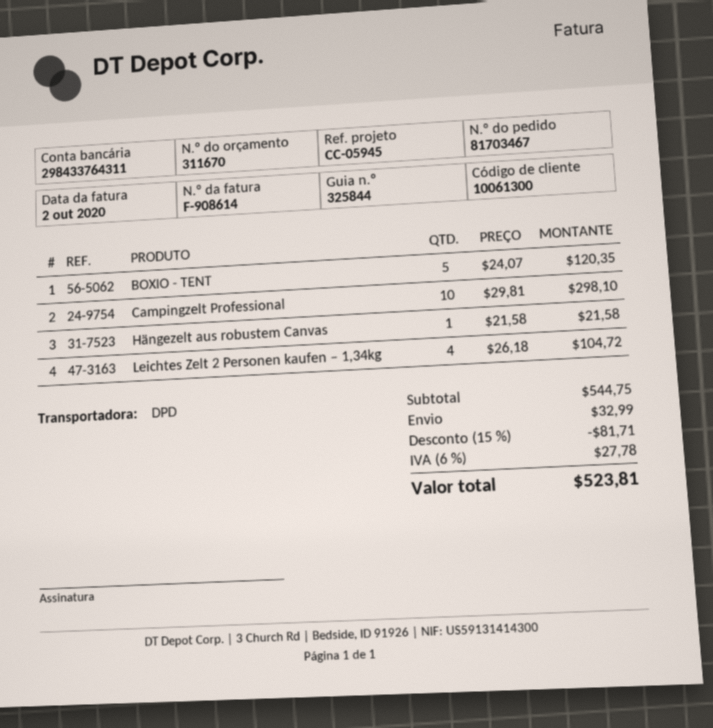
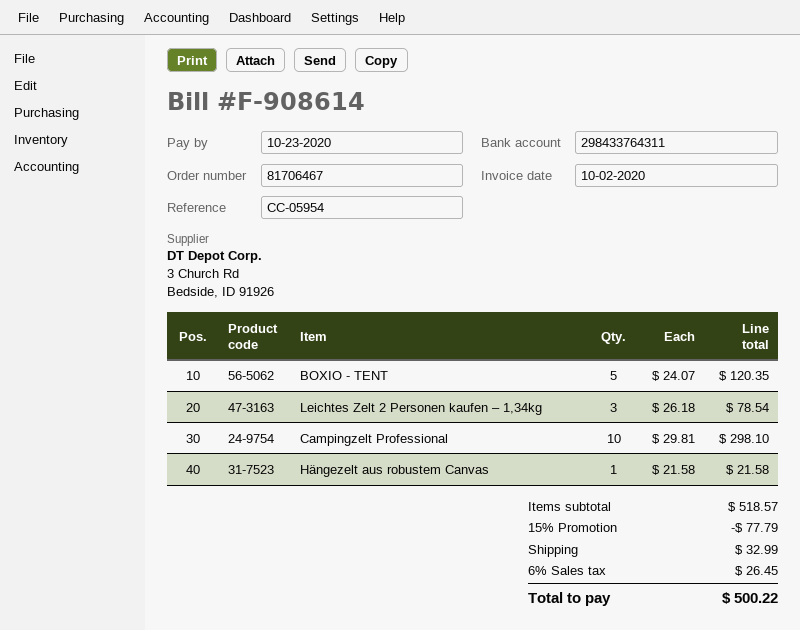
order number: 81703467 -> 81706467
reference: CC-05945 -> CC-05954
Leichtes Zelt 2 Personen kaufen – 1,34kg: 4 x 26.18 = 104.72 -> 3 x 26.18 = 78.54
subtotal: 544.75 -> 518.57
discount: 15% = 81.71 -> 15% = 77.79
tax: 6% = 27.78 -> 6% = 26.45
total: 523.81 -> 500.22

